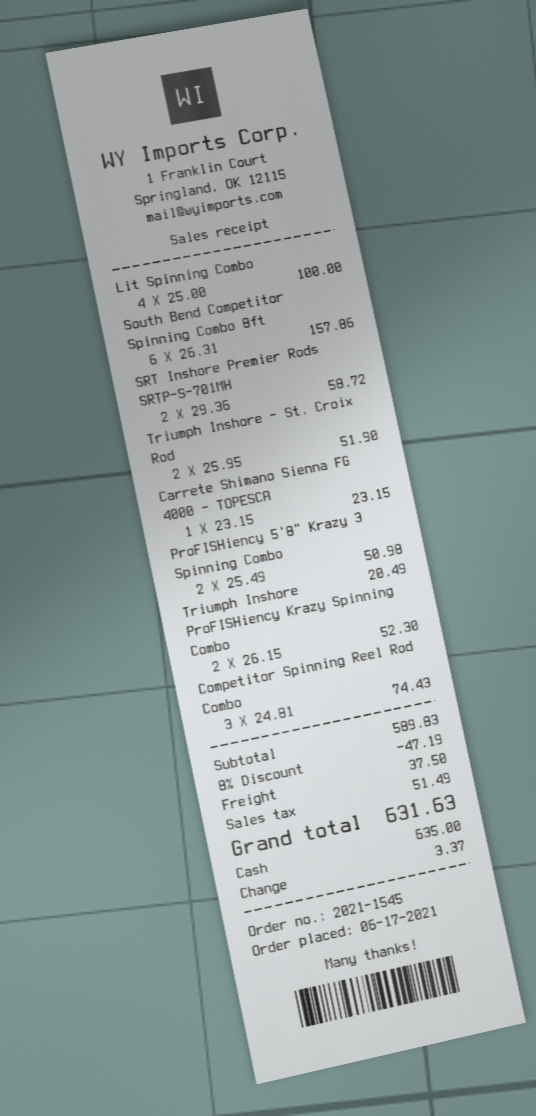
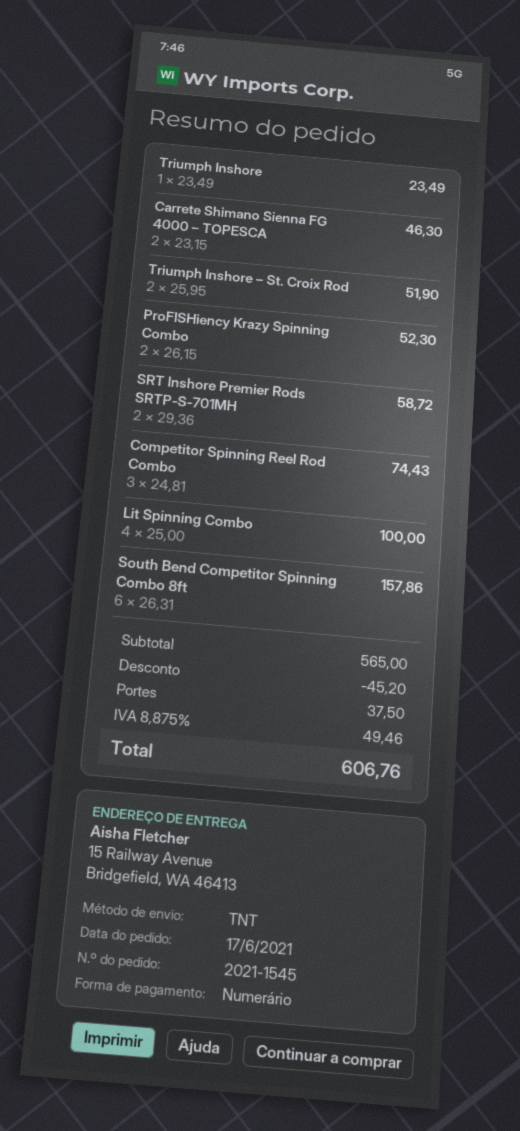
Carrete Shimano Sienna FG 4000 – TOPESCA: 1 x 23.15 = 23.15 -> 2 x 23.15 = 46.30
ProFISHiency 5'8" Krazy 3 Spinning Combo: 2 x 25.49 = 50.98 -> none
Triumph Inshore: 1 x 20.49 = 20.49 -> 1 x 23.49 = 23.49
subtotal: 589.83 -> 565.00
discount: 47.19 -> 45.20
tax: 51.49 -> 49.46
total: 631.63 -> 606.76

